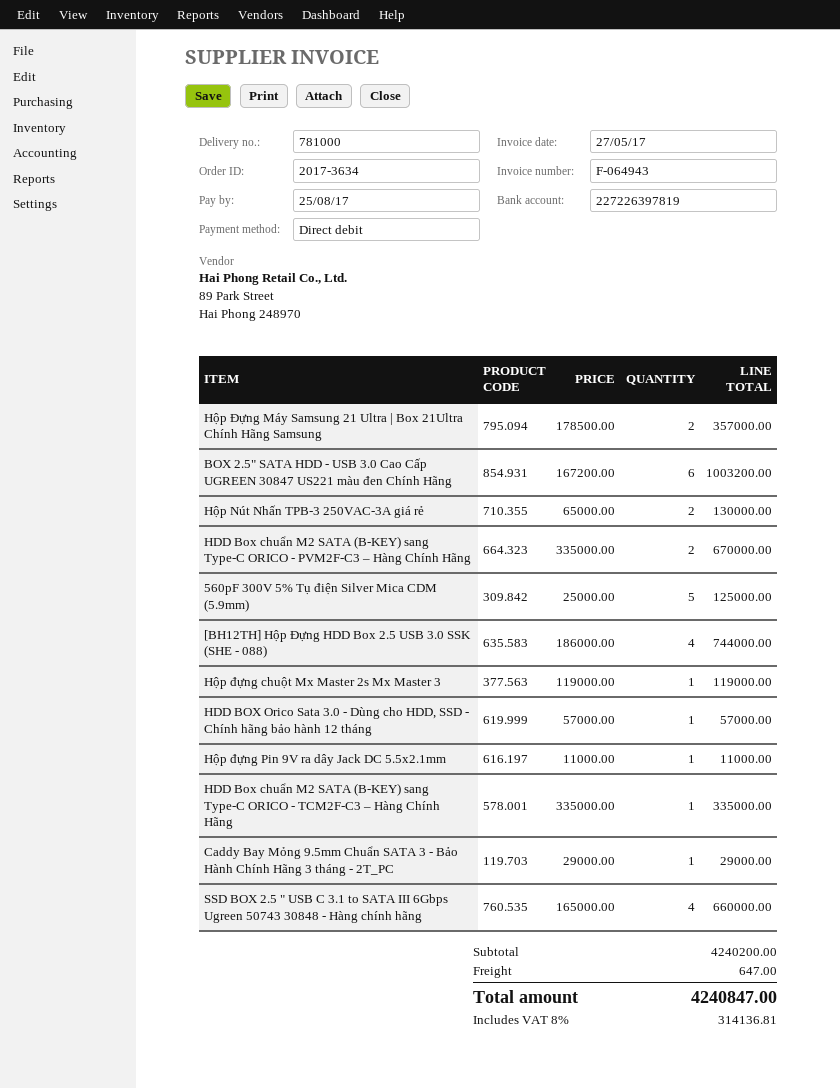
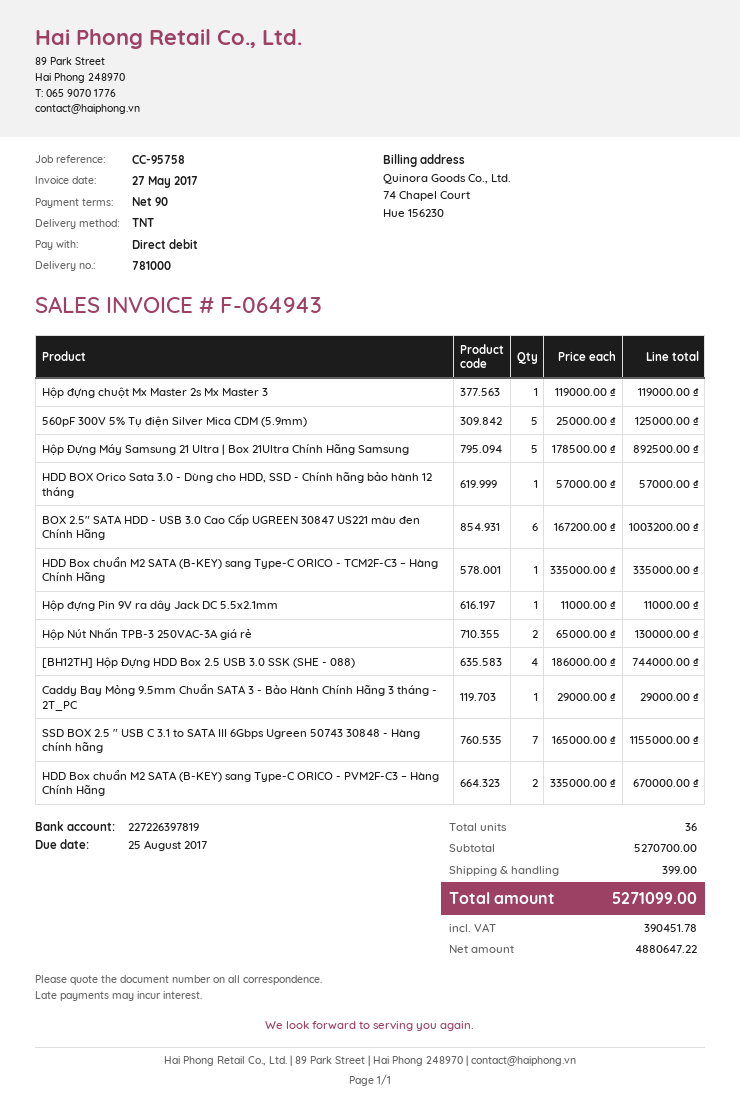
Hộp Đựng Máy Samsung 21 Ultra | Box 21Ultra Chính Hãng Samsung: 2 x 178500.00 = 357000.00 -> 5 x 178500.00 = 892500.00
SSD BOX 2.5 " USB C 3.1 to SATA III 6Gbps Ugreen 50743 30848 - Hàng chính hãng: 4 x 165000.00 = 660000.00 -> 7 x 165000.00 = 1155000.00
subtotal: 4240200.00 -> 5270700.00
shipping: 647.00 -> 399.00
tax: 314136.81 -> 390451.78
total: 4240847.00 -> 5271099.00

